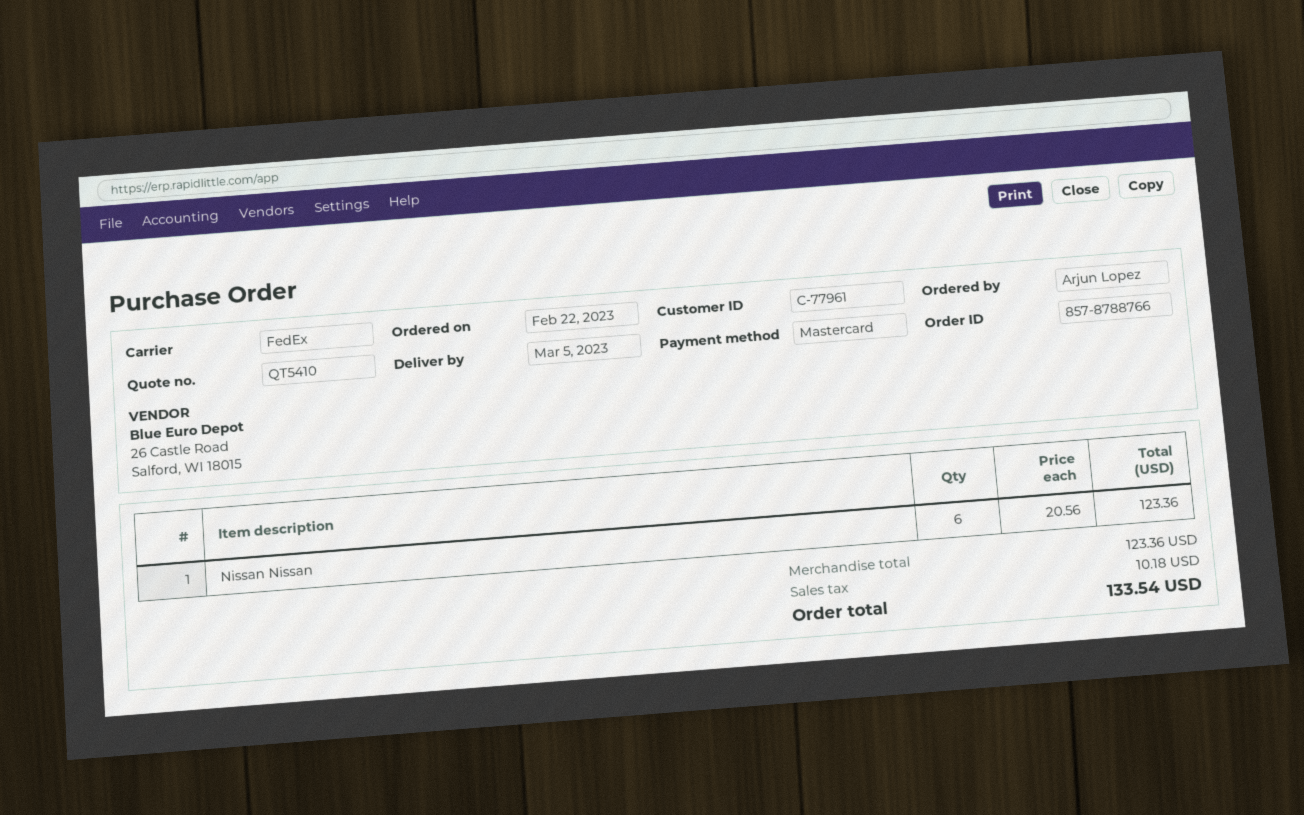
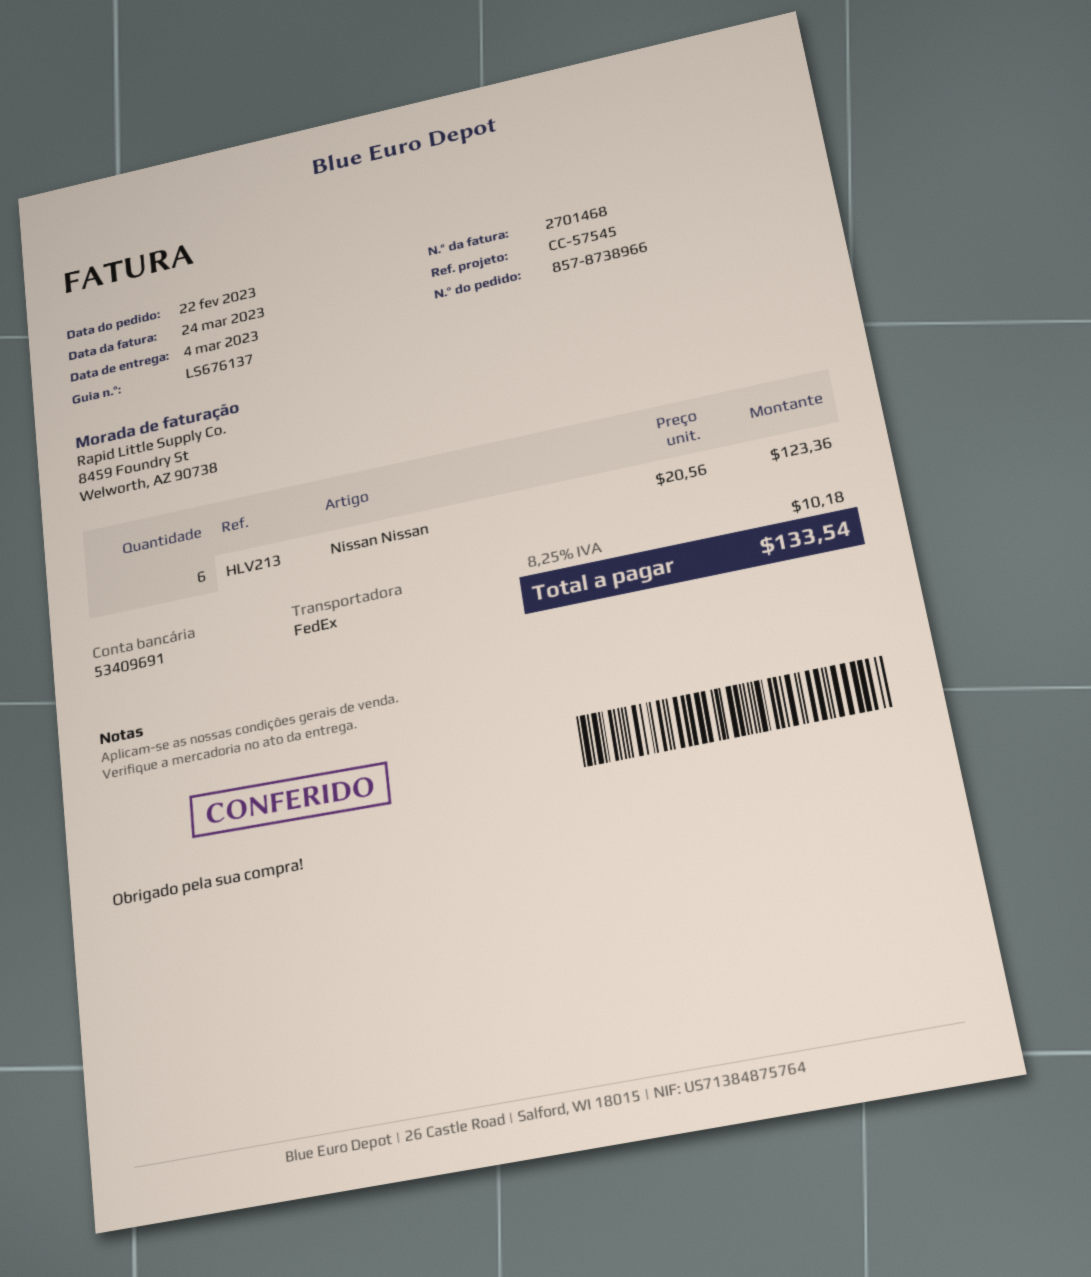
order number: 857-8788766 -> 857-8738966
delivery date: 2023-03-05 -> 2023-03-04

